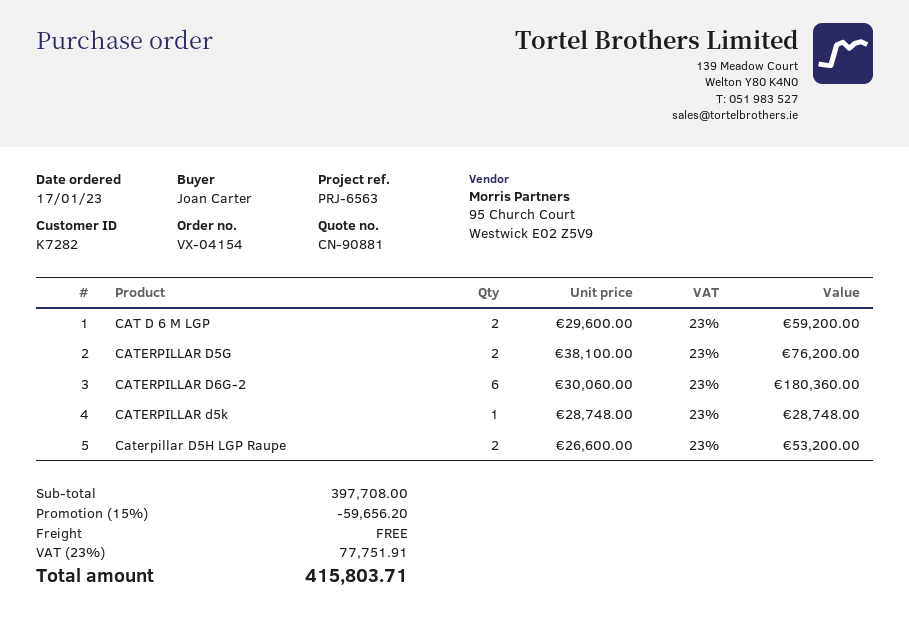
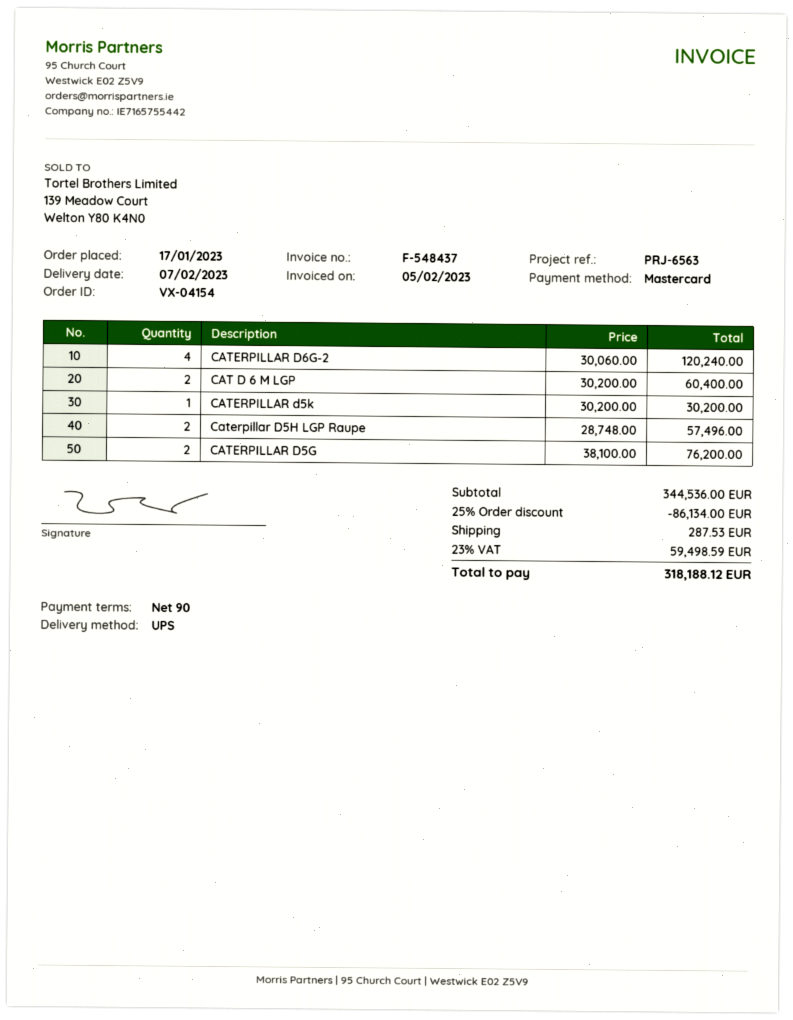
CAT D 6 M LGP: 2 x 29600.00 = 59200.00 -> 2 x 30200.00 = 60400.00
CATERPILLAR D6G-2: 6 x 30060.00 = 180360.00 -> 4 x 30060.00 = 120240.00
CATERPILLAR d5k: 1 x 28748.00 = 28748.00 -> 1 x 30200.00 = 30200.00
Caterpillar D5H LGP Raupe: 2 x 26600.00 = 53200.00 -> 2 x 28748.00 = 57496.00
subtotal: 397708.00 -> 344536.00
discount: 15% = 59656.20 -> 25% = 86134.00
shipping: 0.00 -> 287.53
tax: 23% = 77751.91 -> 23% = 59498.59
total: 415803.71 -> 318188.12

